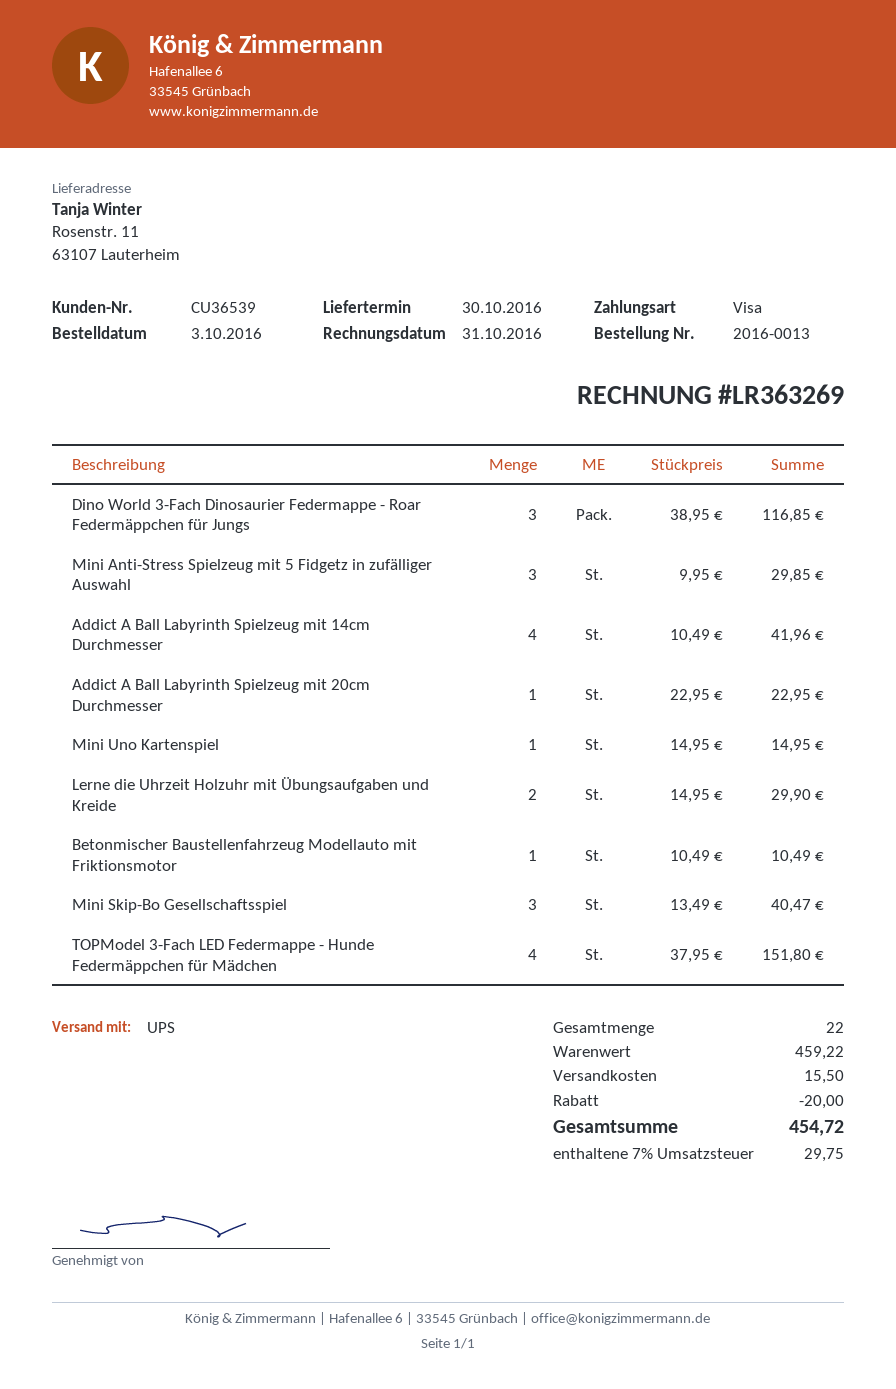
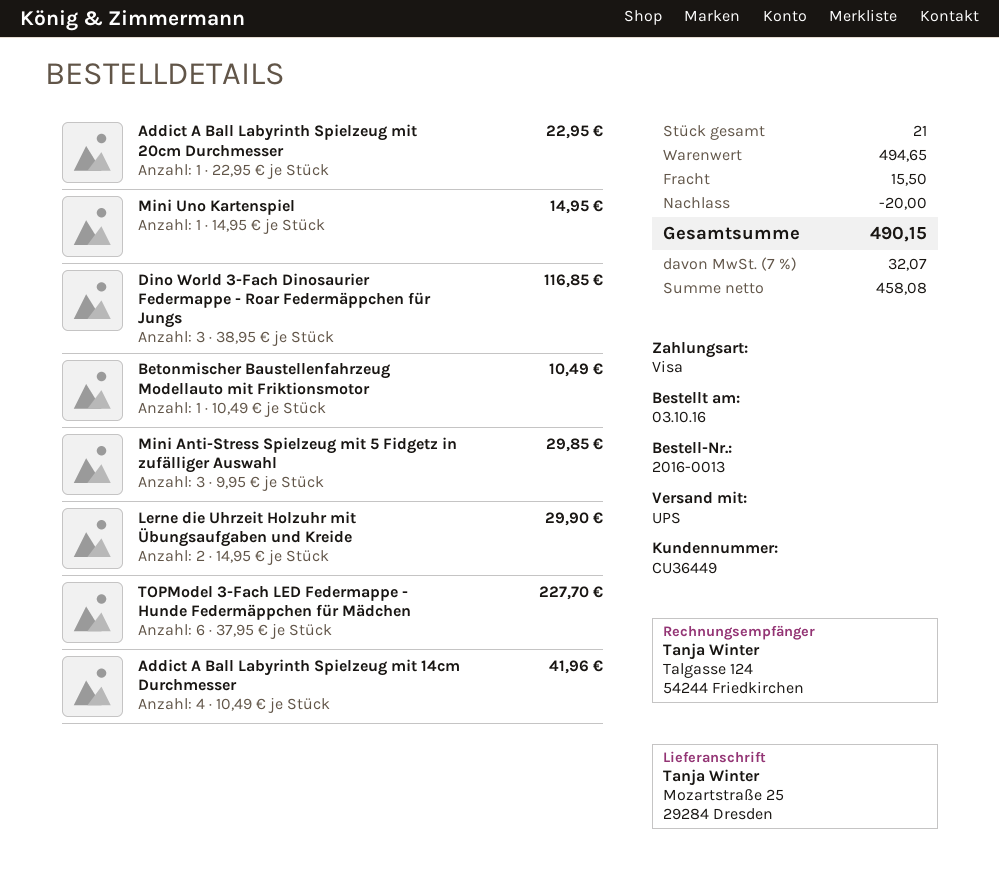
customer number: CU36539 -> CU36449
ship to: Rosenstr. 11, 63107 Lauterheim -> Mozartstraße 25, 29284 Dresden
Mini Skip-Bo Gesellschaftsspiel: 3 x 13.49 = 40.47 -> none
TOPModel 3-Fach LED Federmappe - Hunde Federmäppchen für Mädchen: 4 x 37.95 = 151.80 -> 6 x 37.95 = 227.70
total quantity: 22 -> 21
subtotal: 459.22 -> 494.65
tax: 7% = 29.75 -> 7% = 32.07
total: 454.72 -> 490.15

